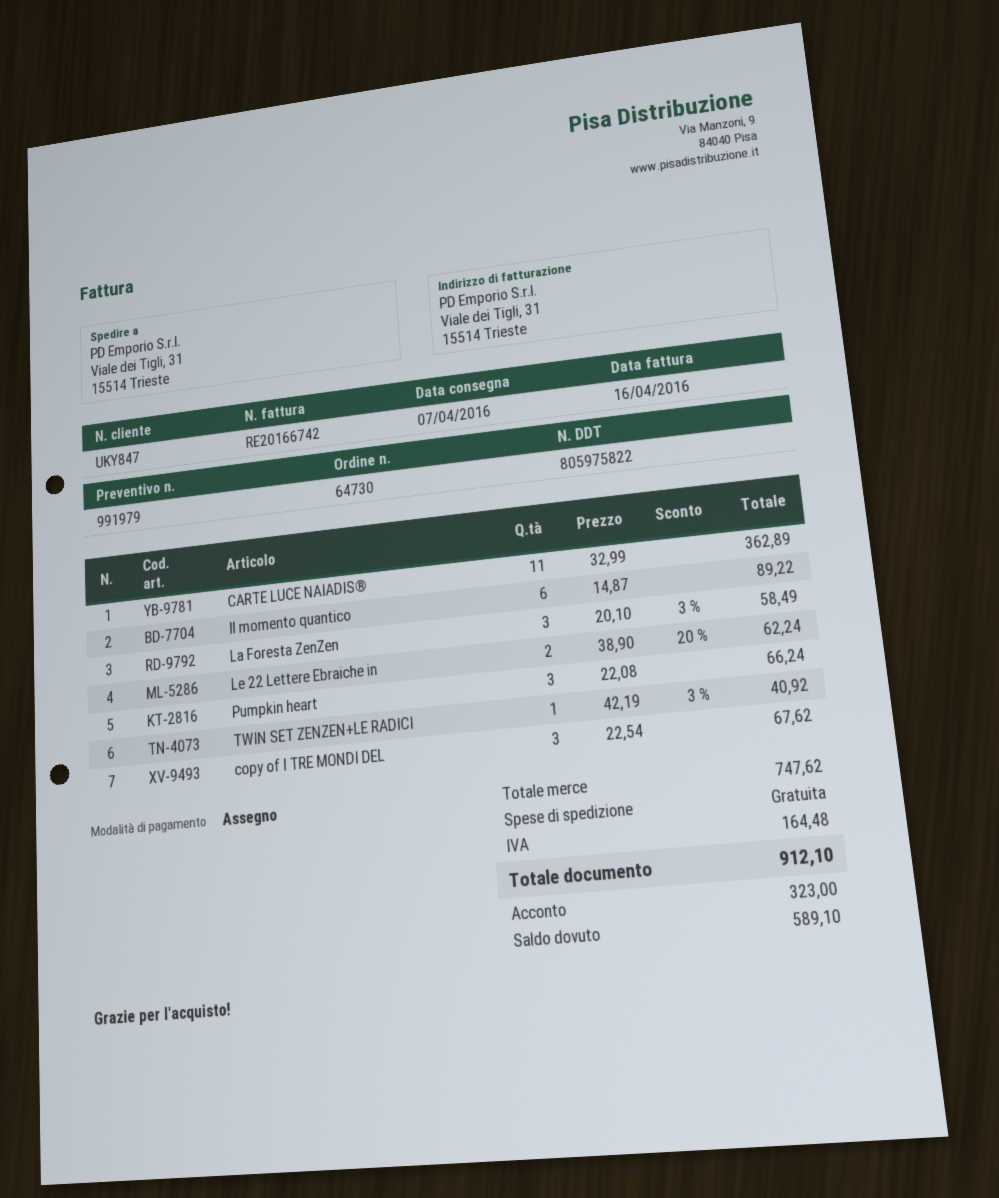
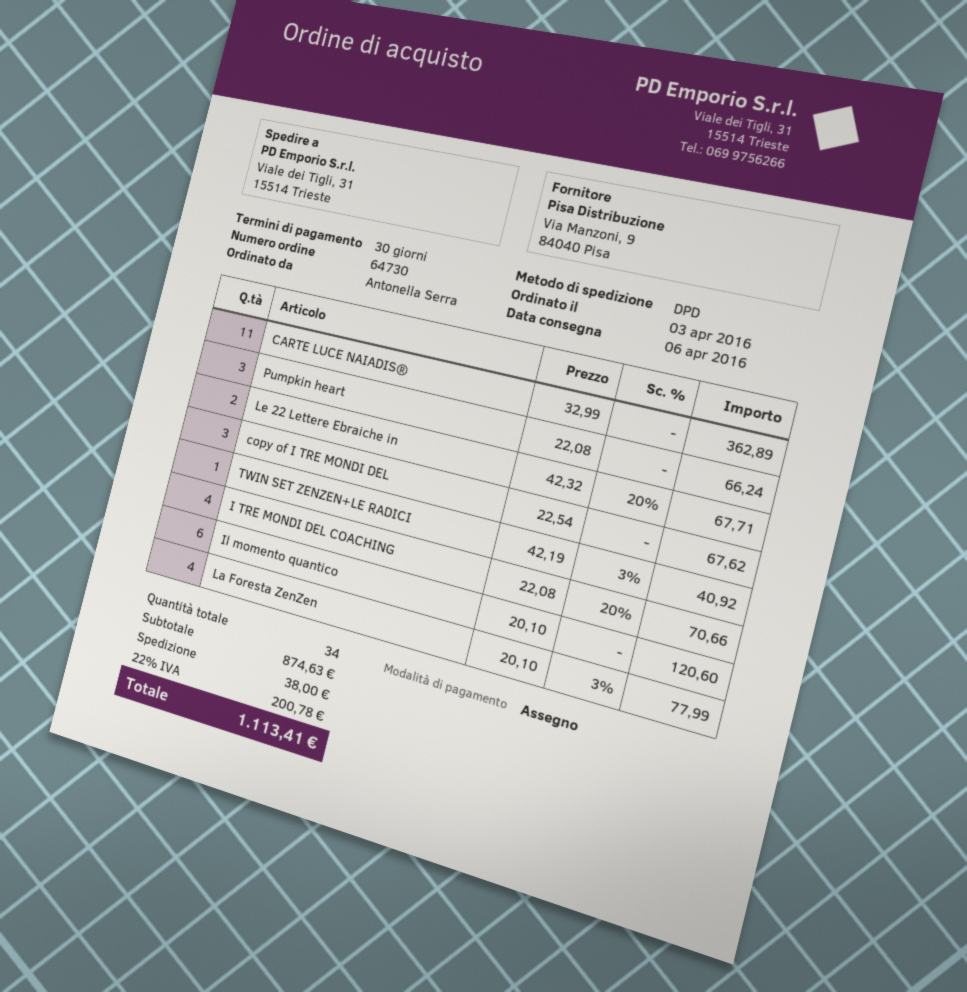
delivery date: 2016-04-07 -> 2016-04-06
Il momento quantico: 6 x 14.87 = 89.22 -> 6 x 20.10 = 120.60
La Foresta ZenZen: 3 x 20.10 - 3% = 58.49 -> 4 x 20.10 - 3% = 77.99
Le 22 Lettere Ebraiche in: 2 x 38.90 - 20% = 62.24 -> 2 x 42.32 - 20% = 67.71
I TRE MONDI DEL COACHING: none -> 4 x 22.08 - 20% = 70.66
subtotal: 747.62 -> 874.63
shipping: 0.00 -> 38.00
tax: 164.48 -> 200.78
total: 912.10 -> 1113.41

